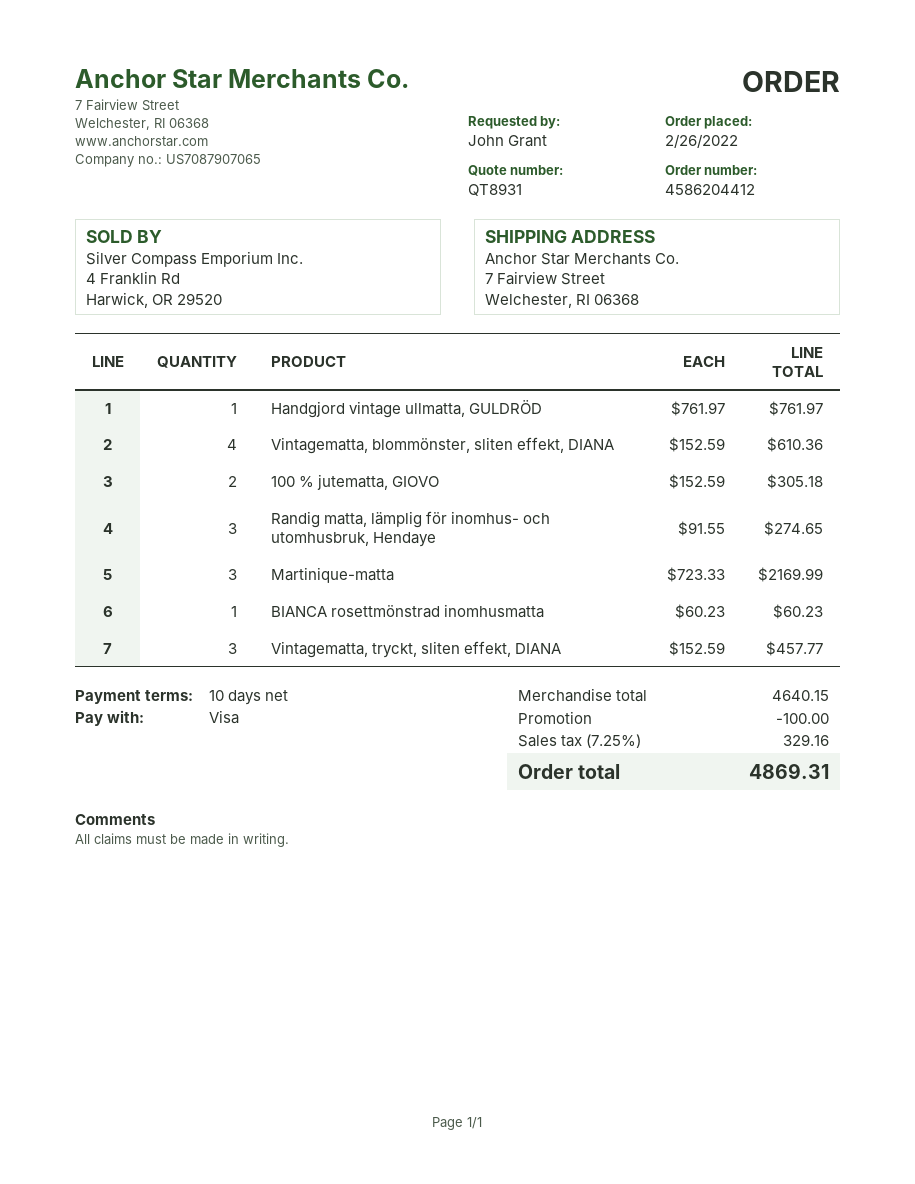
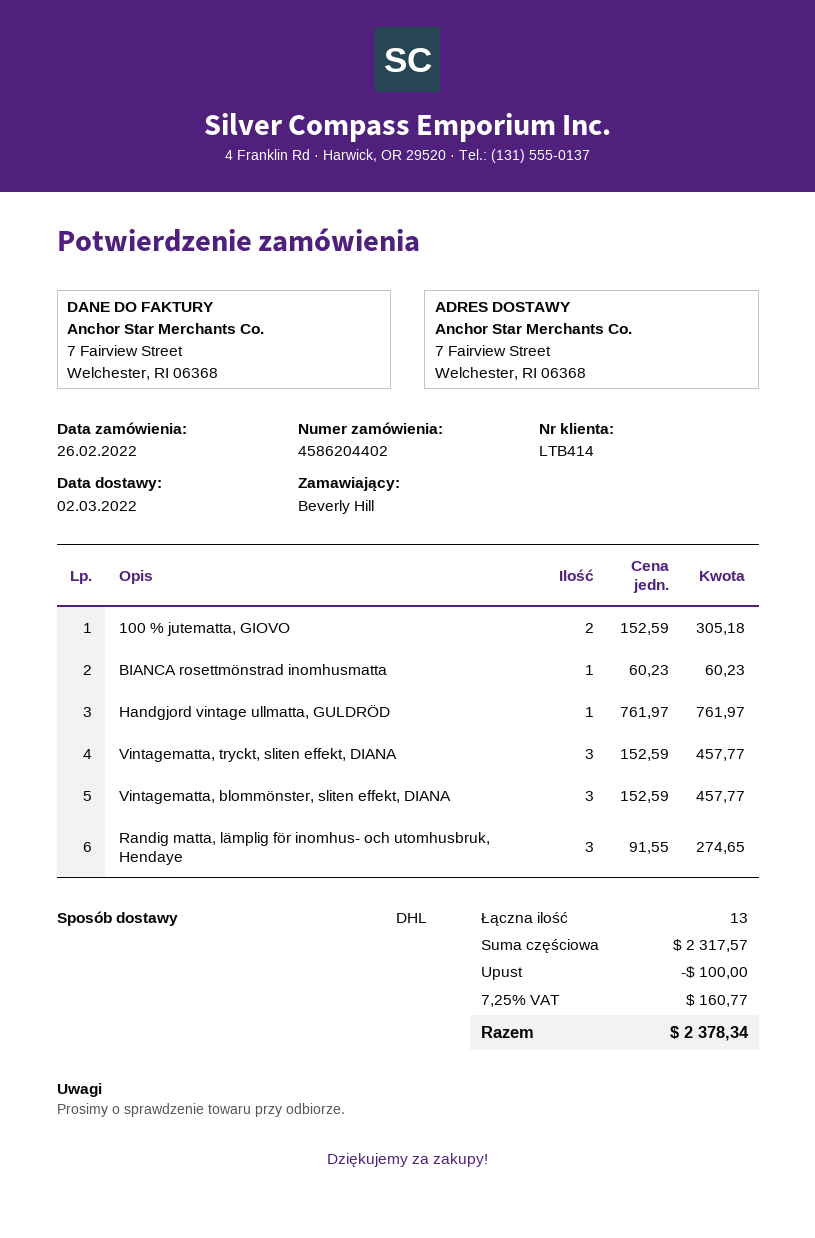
order number: 4586204412 -> 4586204402
ordered by: John Grant -> Beverly Hill
Vintagematta, blommönster, sliten effekt, DIANA: 4 x 152.59 = 610.36 -> 3 x 152.59 = 457.77
Martinique-matta: 3 x 723.33 = 2169.99 -> none
subtotal: 4640.15 -> 2317.57
tax: 7.25% = 329.16 -> 7.25% = 160.77
total: 4869.31 -> 2378.34

